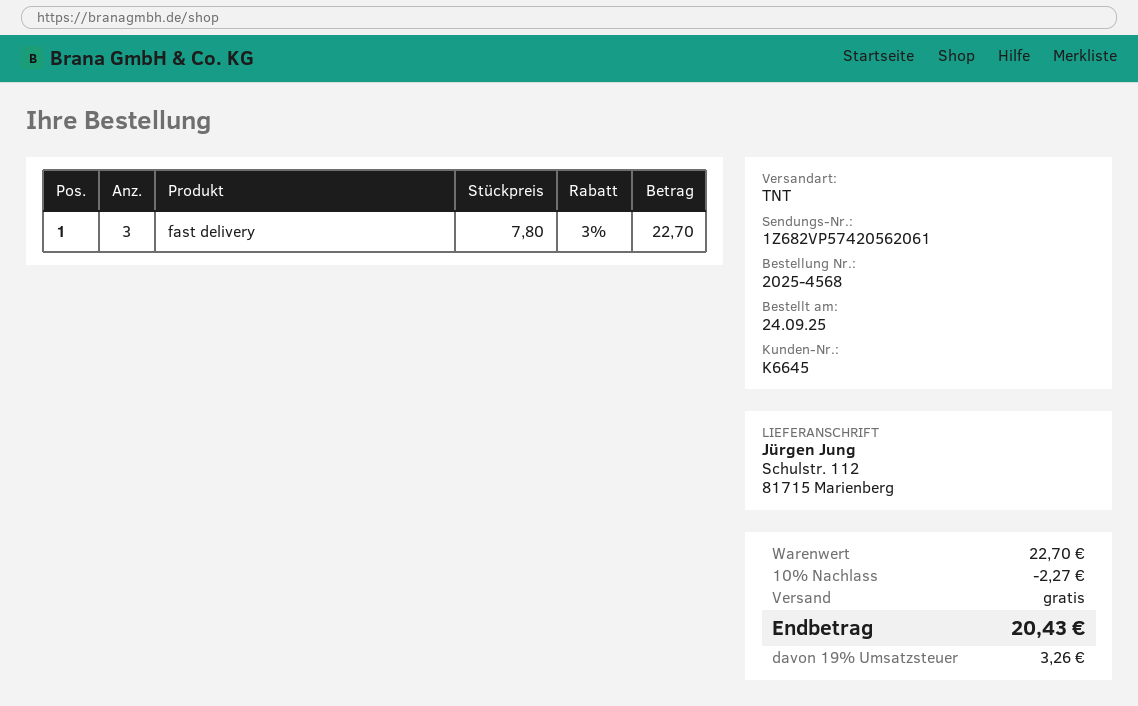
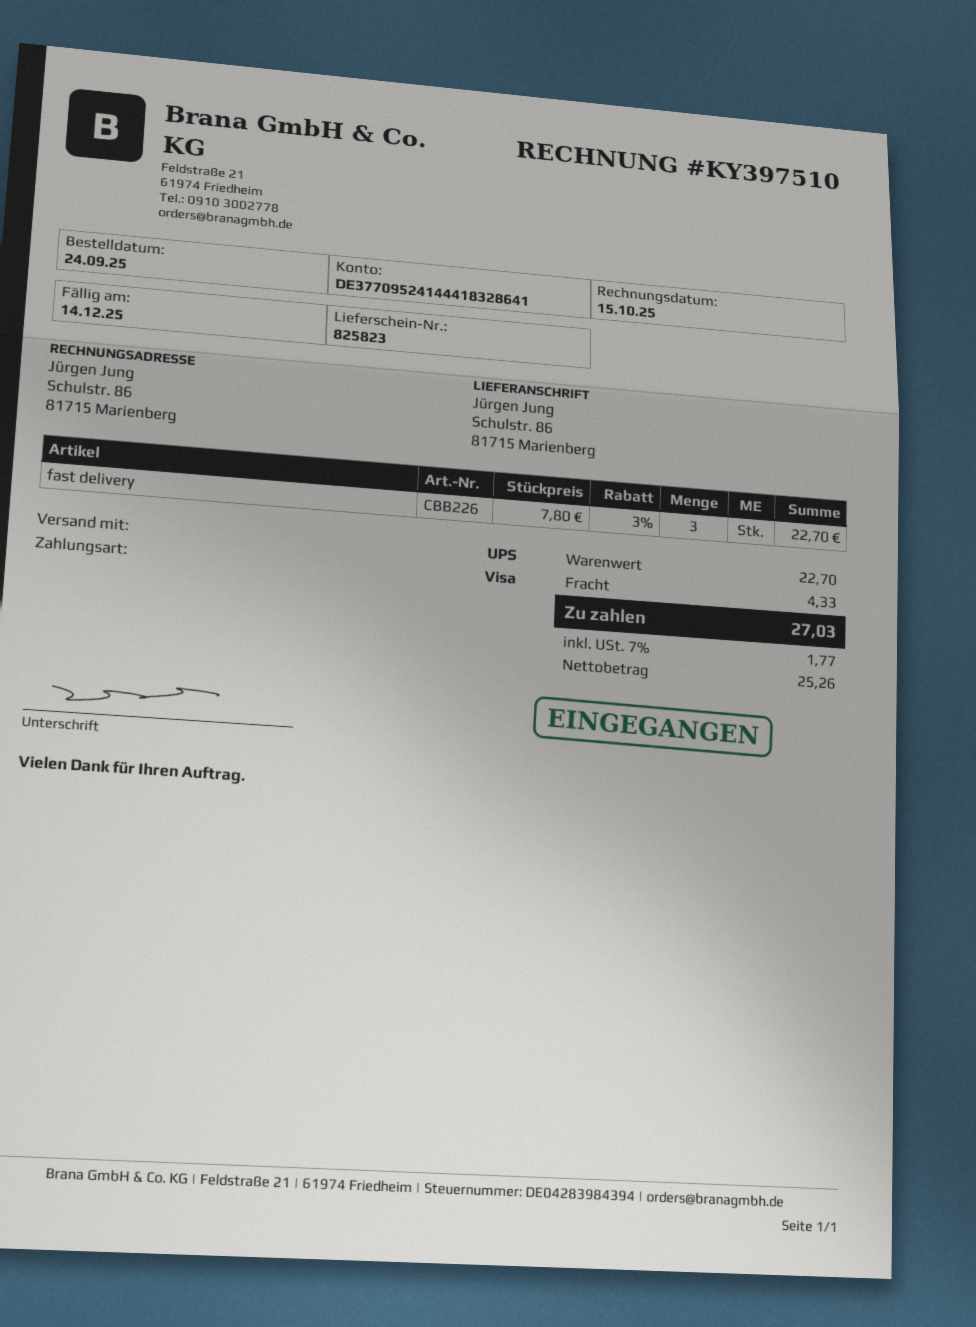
shipping method: TNT -> UPS
ship to: Schulstr. 112, 81715 Marienberg -> Schulstr. 86, 81715 Marienberg
discount: 10% = 2.27 -> none
shipping: 0.00 -> 4.33
tax: 19% = 3.26 -> 7% = 1.77
total: 20.43 -> 27.03

